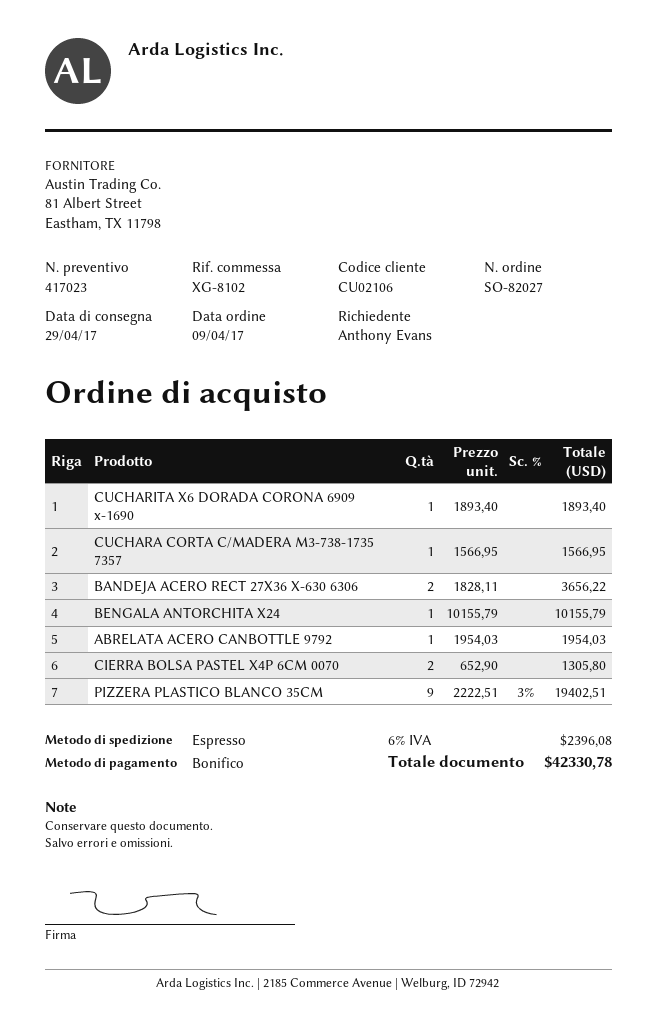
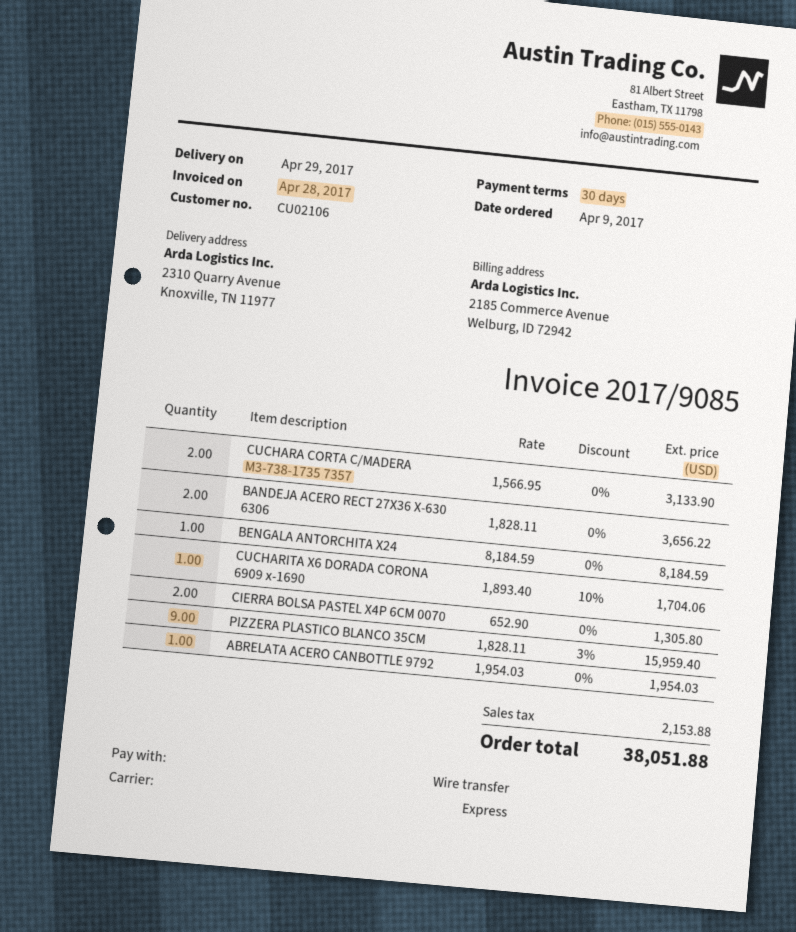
CUCHARITA X6 DORADA CORONA 6909 x-1690: 1 x 1893.40 = 1893.40 -> 1 x 1893.40 - 10% = 1704.06
CUCHARA CORTA C/MADERA M3-738-1735 7357: 1 x 1566.95 = 1566.95 -> 2 x 1566.95 = 3133.90
BENGALA ANTORCHITA X24: 1 x 10155.79 = 10155.79 -> 1 x 8184.59 = 8184.59
PIZZERA PLASTICO BLANCO 35CM: 9 x 2222.51 - 3% = 19402.51 -> 9 x 1828.11 - 3% = 15959.40
tax: 2396.08 -> 2153.88
total: 42330.78 -> 38051.88

